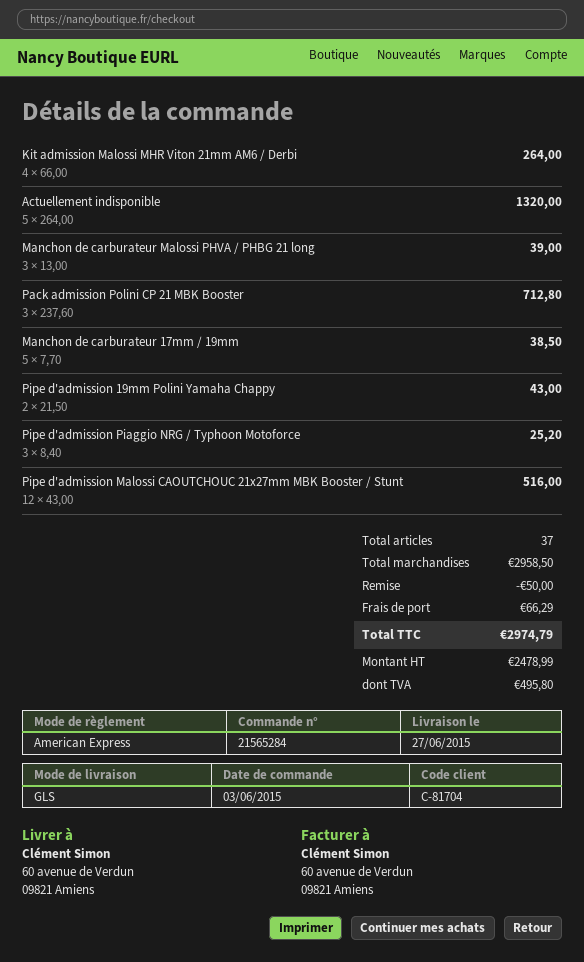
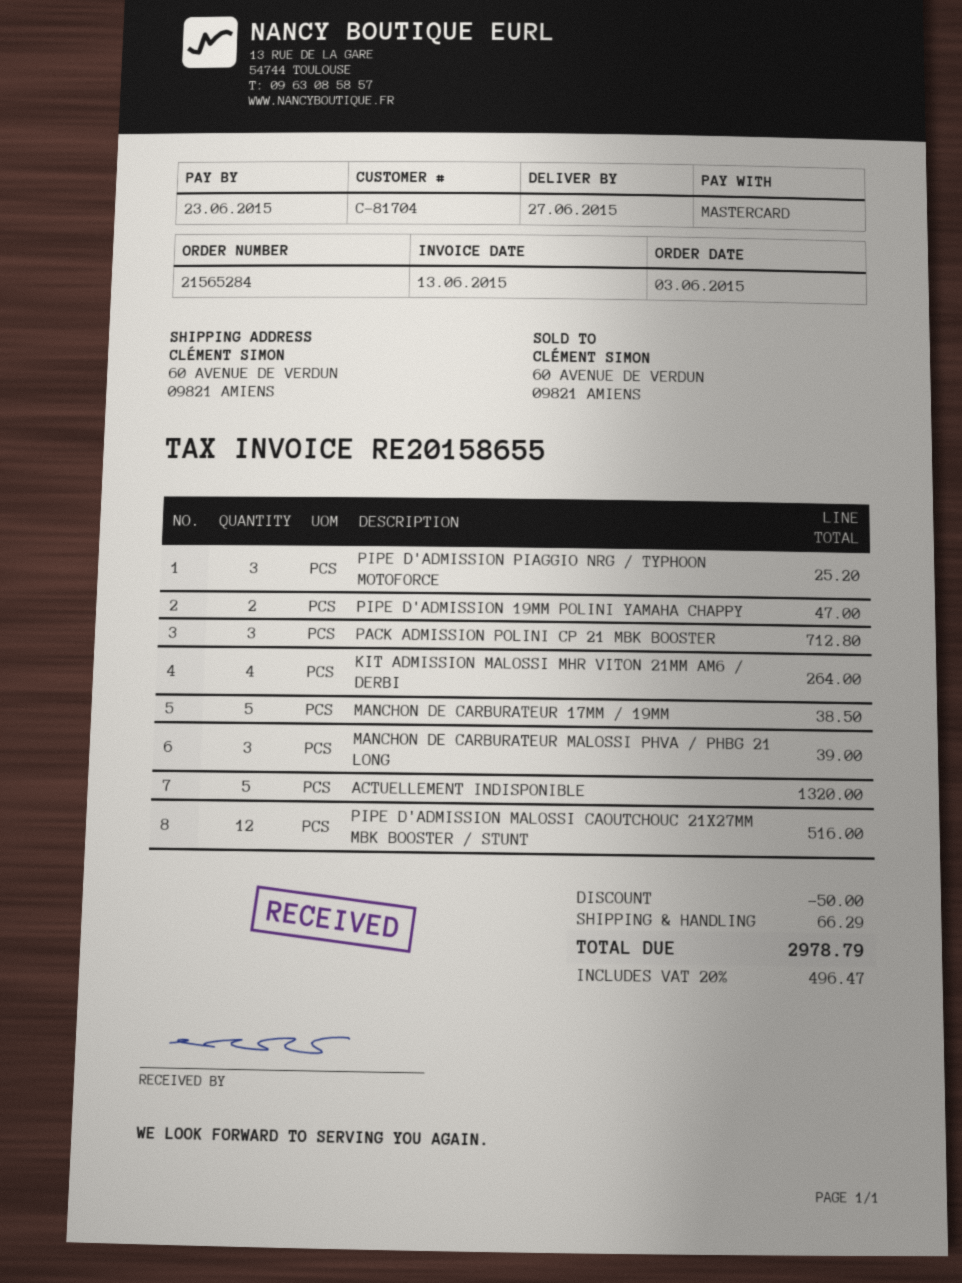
payment method: American Express -> Mastercard
Pipe d'admission 19mm Polini Yamaha Chappy: 2 for 43.00 -> 2 for 47.00
tax: 495.80 -> 496.47
total: 2974.79 -> 2978.79

